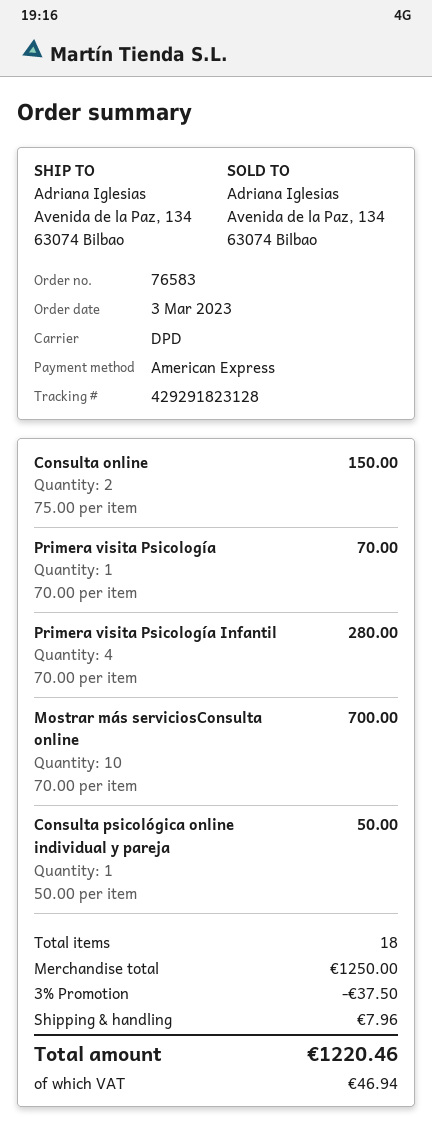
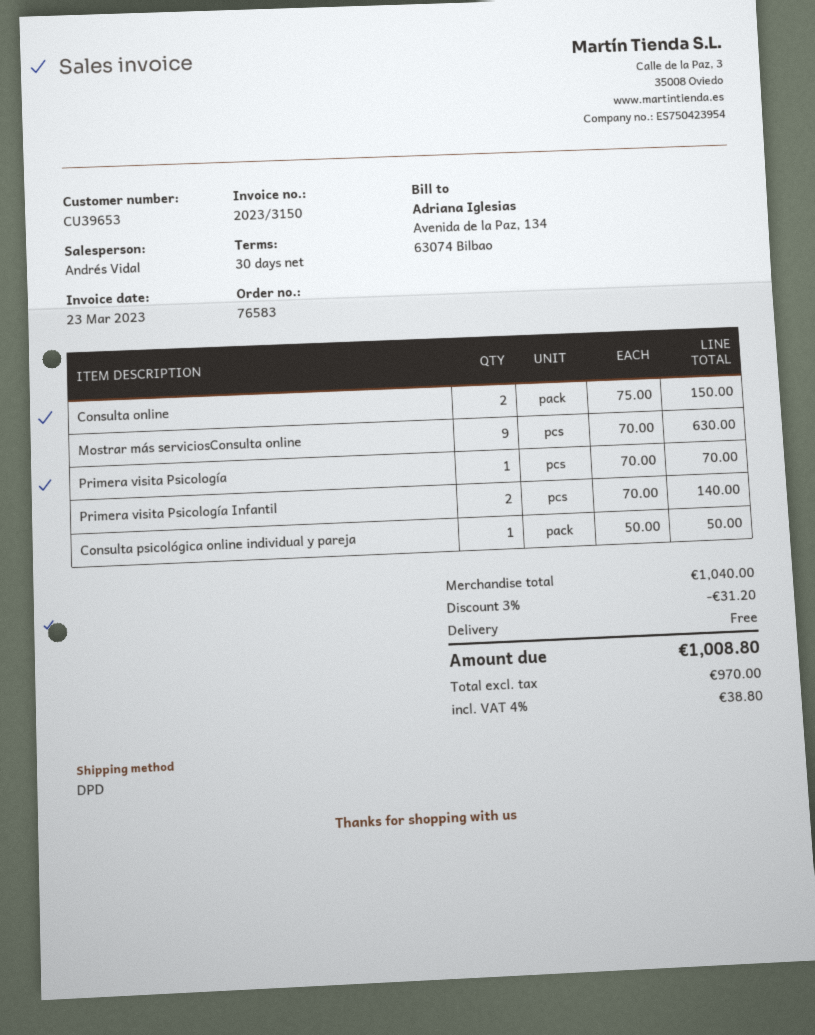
Primera visita Psicología Infantil: 4 x 70.00 = 280.00 -> 2 x 70.00 = 140.00
Mostrar más serviciosConsulta online: 10 x 70.00 = 700.00 -> 9 x 70.00 = 630.00
subtotal: 1250.00 -> 1040.00
discount: 3% = 37.50 -> 3% = 31.20
shipping: 7.96 -> 0.00
tax: 46.94 -> 38.80
total: 1220.46 -> 1008.80

